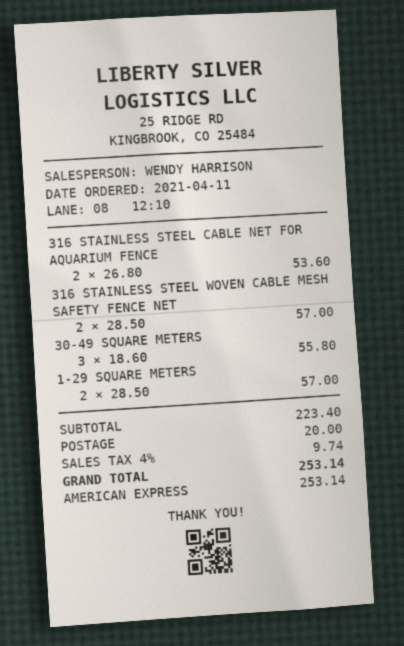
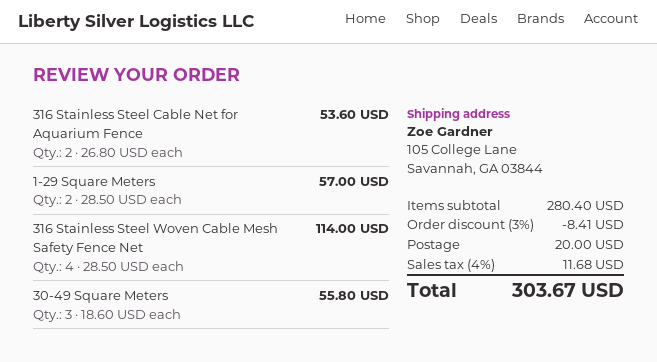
316 STAINLESS STEEL WOVEN CABLE MESH SAFETY FENCE NET: 2 x 28.50 = 57.00 -> 4 x 28.50 = 114.00
subtotal: 223.40 -> 280.40
discount: none -> 3% = 8.41
tax: 4% = 9.74 -> 4% = 11.68
total: 253.14 -> 303.67

